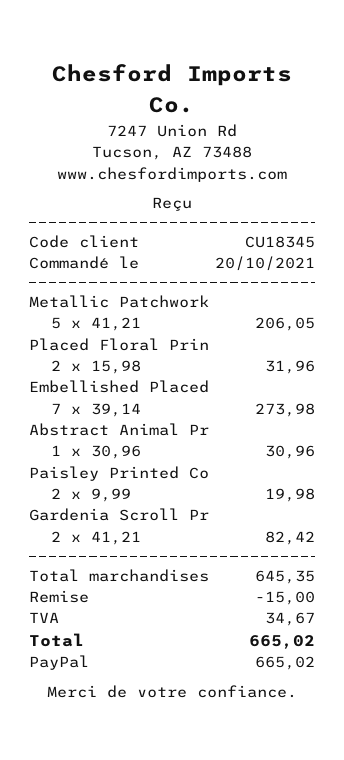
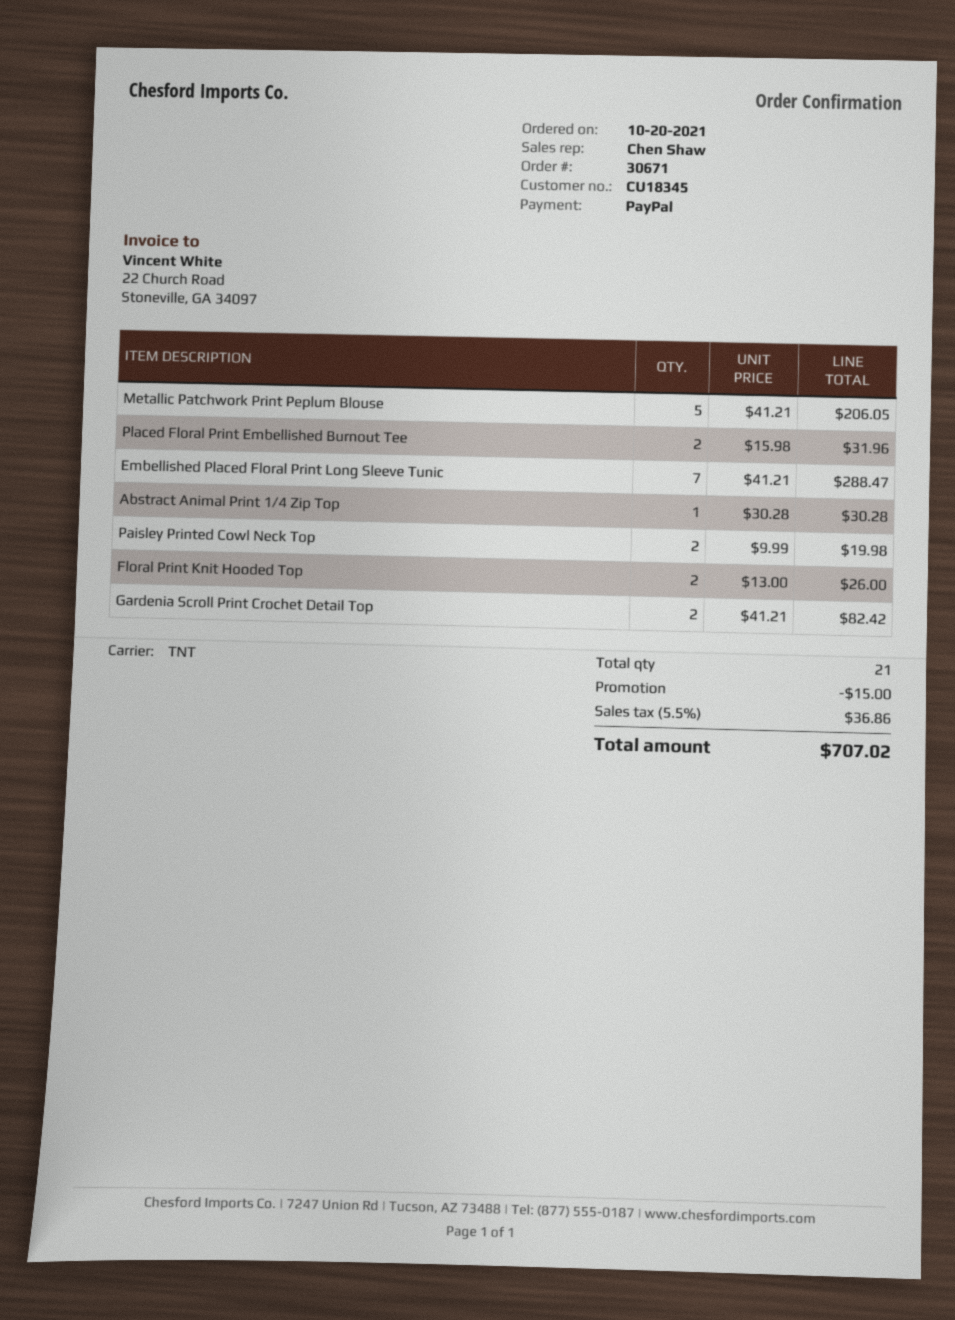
Embellished Placed: 7 x 39.14 = 273.98 -> 7 x 41.21 = 288.47
Abstract Animal Pr: 1 x 30.96 = 30.96 -> 1 x 30.28 = 30.28
Floral Print Knit Hooded Top: none -> 2 x 13.00 = 26.00
tax: 34.67 -> 36.86
total: 665.02 -> 707.02

